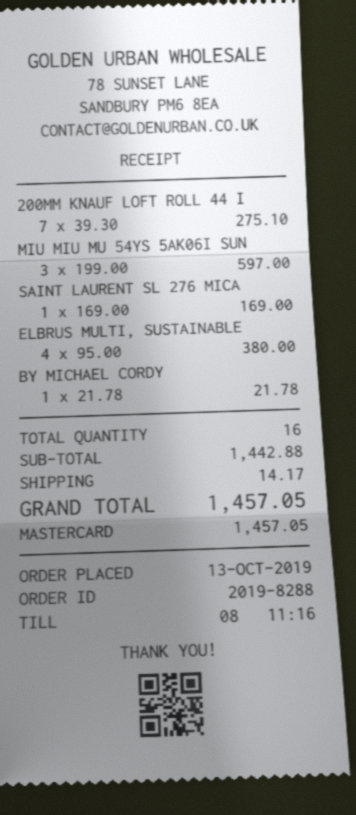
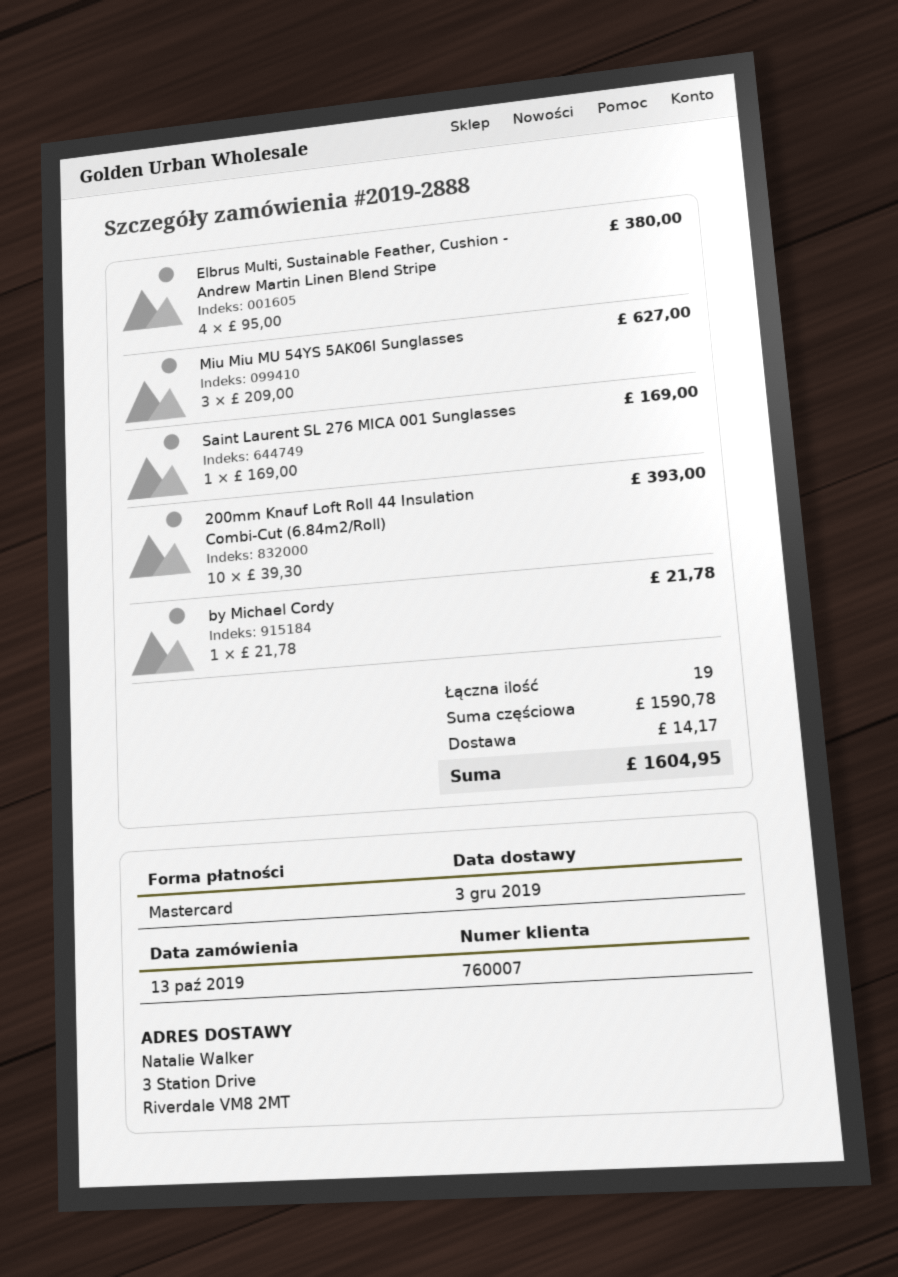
order number: 2019-8288 -> 2019-2888
200MM KNAUF LOFT ROLL 44 I: 7 x 39.30 = 275.10 -> 10 x 39.30 = 393.00
MIU MIU MU 54YS 5AK06I SUN: 3 x 199.00 = 597.00 -> 3 x 209.00 = 627.00
total quantity: 16 -> 19
subtotal: 1442.88 -> 1590.78
total: 1457.05 -> 1604.95

